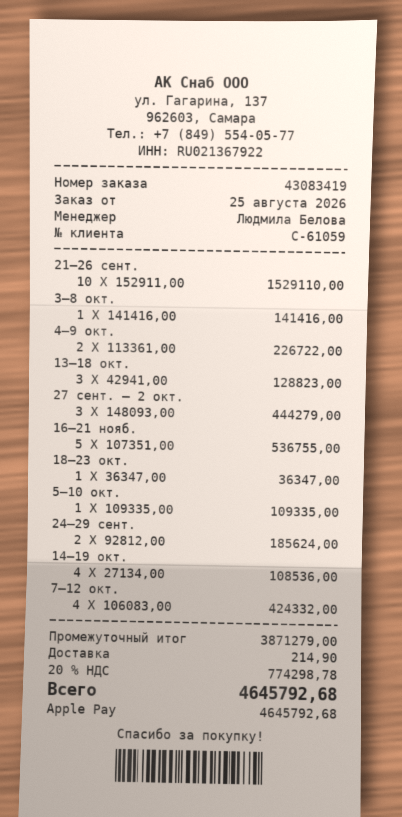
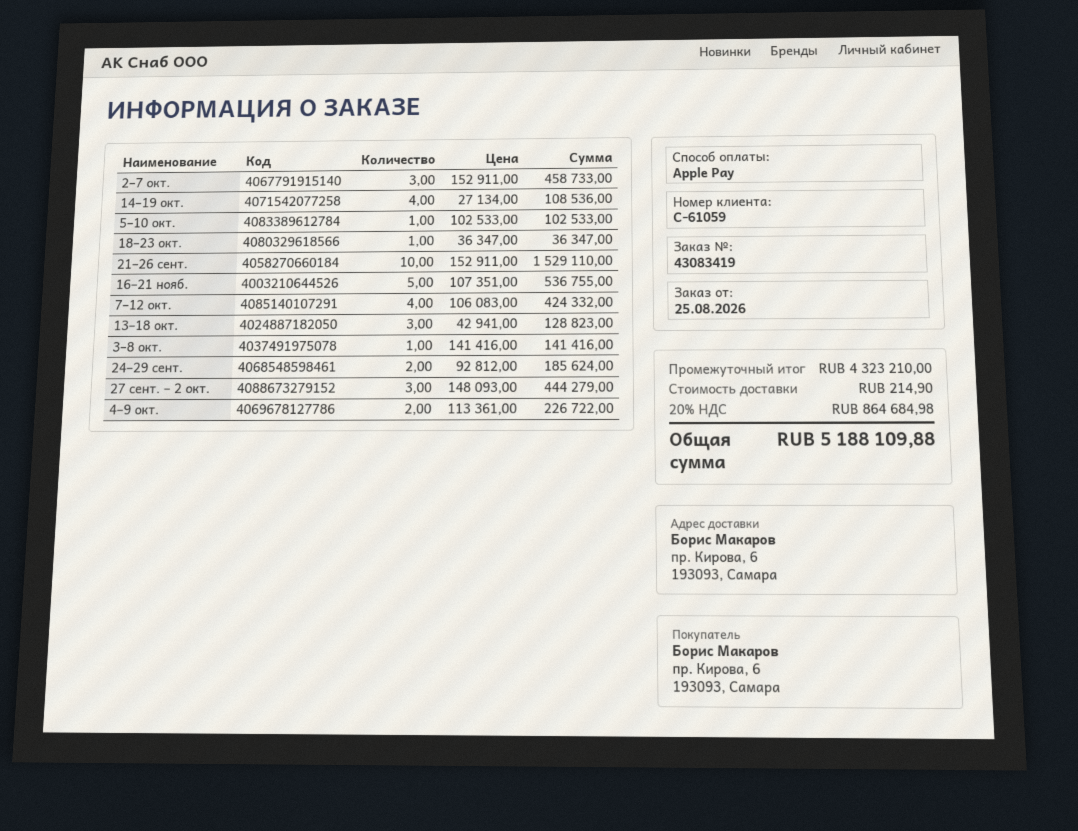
5–10 окт.: 1 x 109335.00 = 109335.00 -> 1 x 102533.00 = 102533.00
2–7 окт.: none -> 3 x 152911.00 = 458733.00
subtotal: 3871279.00 -> 4323210.00
tax: 20% = 774298.78 -> 20% = 864684.98
total: 4645792.68 -> 5188109.88

